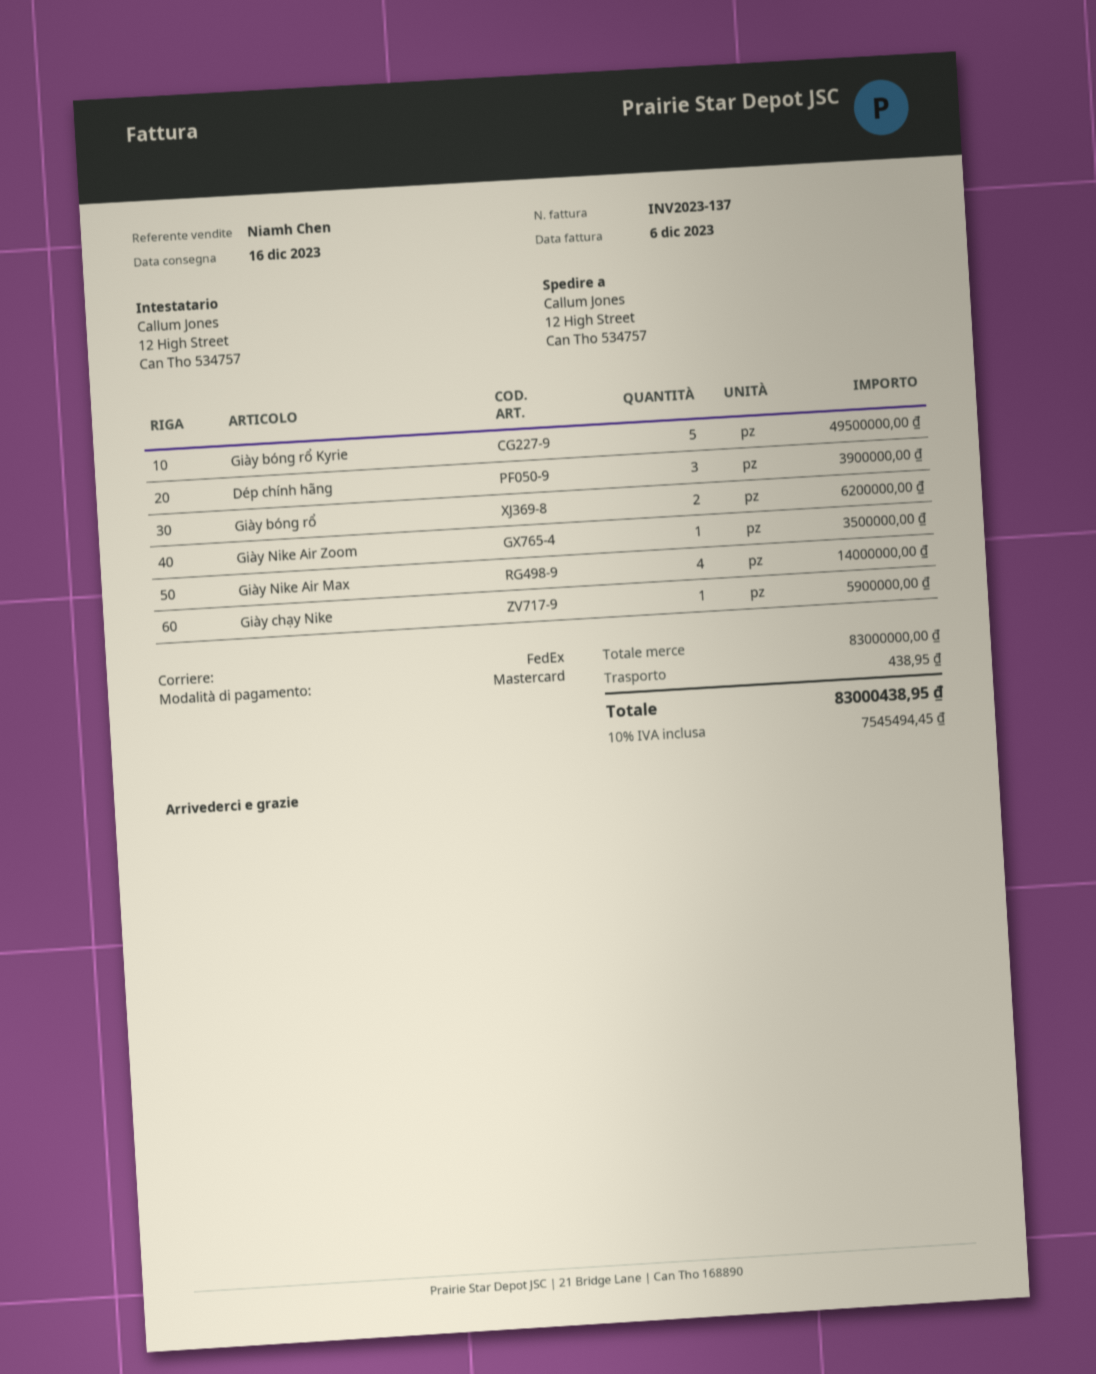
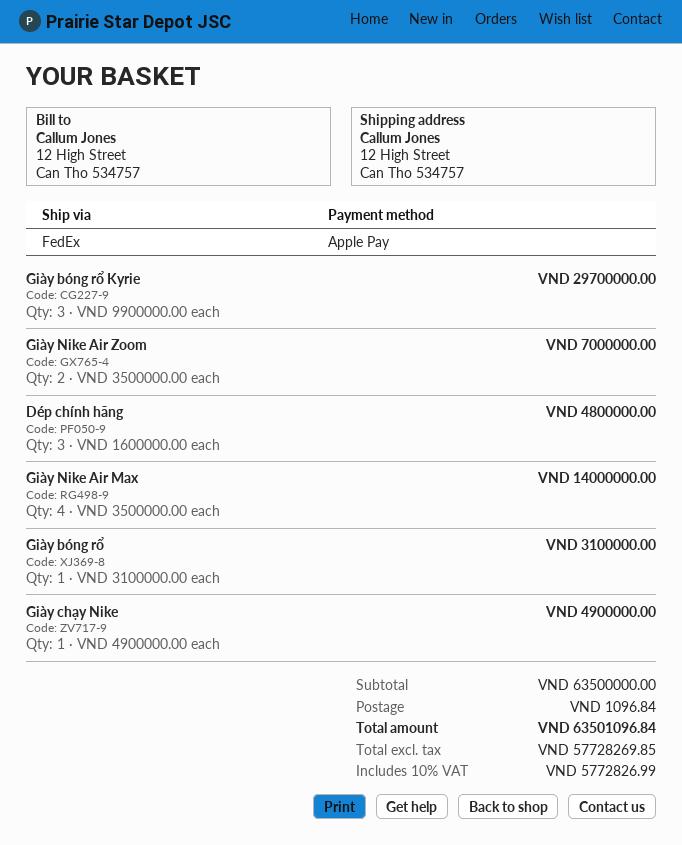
payment method: Mastercard -> Apple Pay
Giày bóng rổ Kyrie: 5 for 49500000.00 -> 3 for 29700000.00
Dép chính hãng: 3 for 3900000.00 -> 3 for 4800000.00
Giày bóng rổ: 2 for 6200000.00 -> 1 for 3100000.00
Giày Nike Air Zoom: 1 for 3500000.00 -> 2 for 7000000.00
Giày chạy Nike: 1 for 5900000.00 -> 1 for 4900000.00
subtotal: 83000000.00 -> 63500000.00
shipping: 438.95 -> 1096.84
tax: 10% = 7545494.45 -> 10% = 5772826.99
total: 83000438.95 -> 63501096.84

